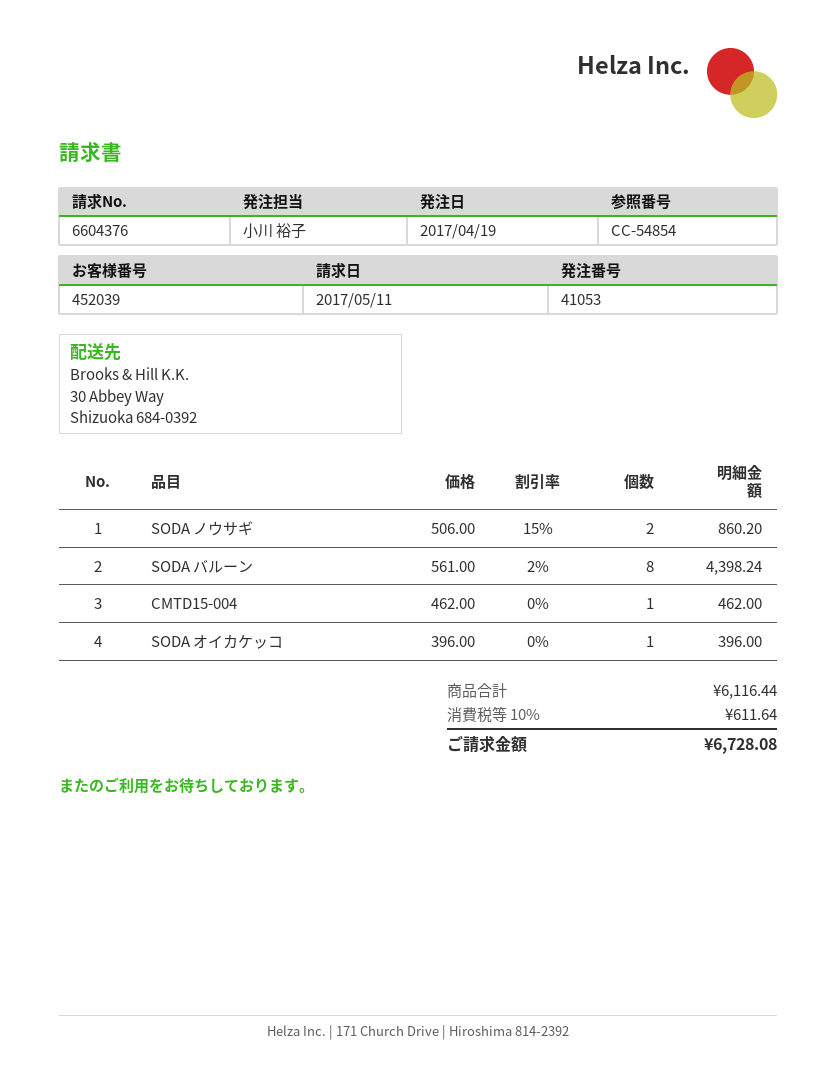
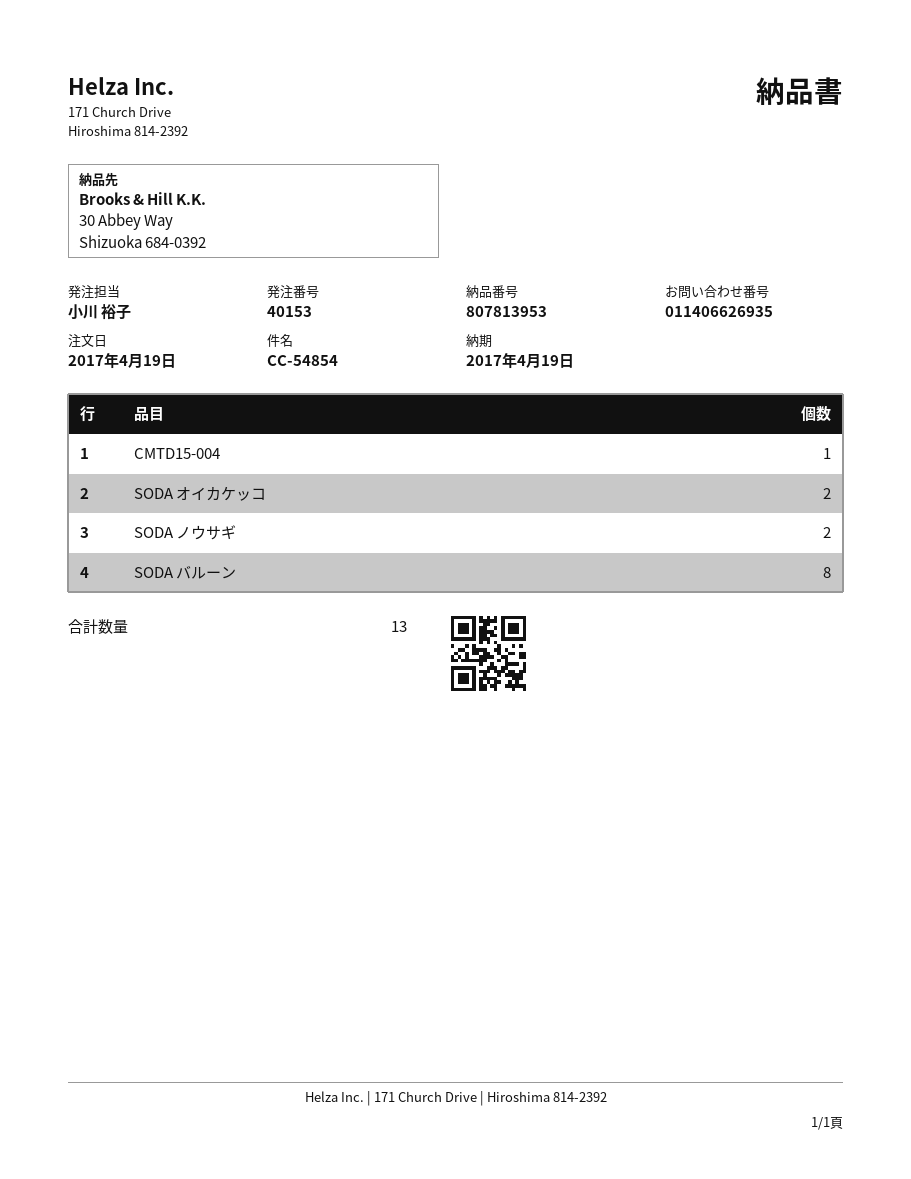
order number: 41053 -> 40153
SODA オイカケッコ: 1 -> 2

